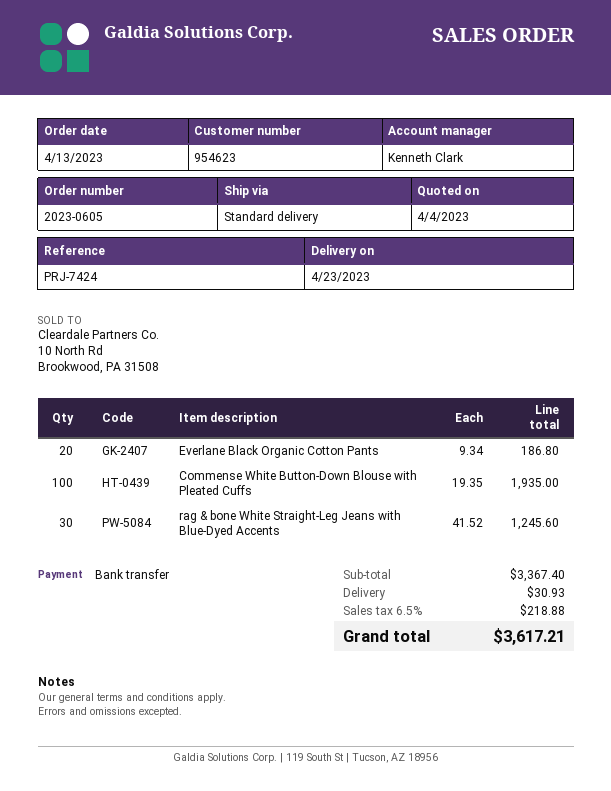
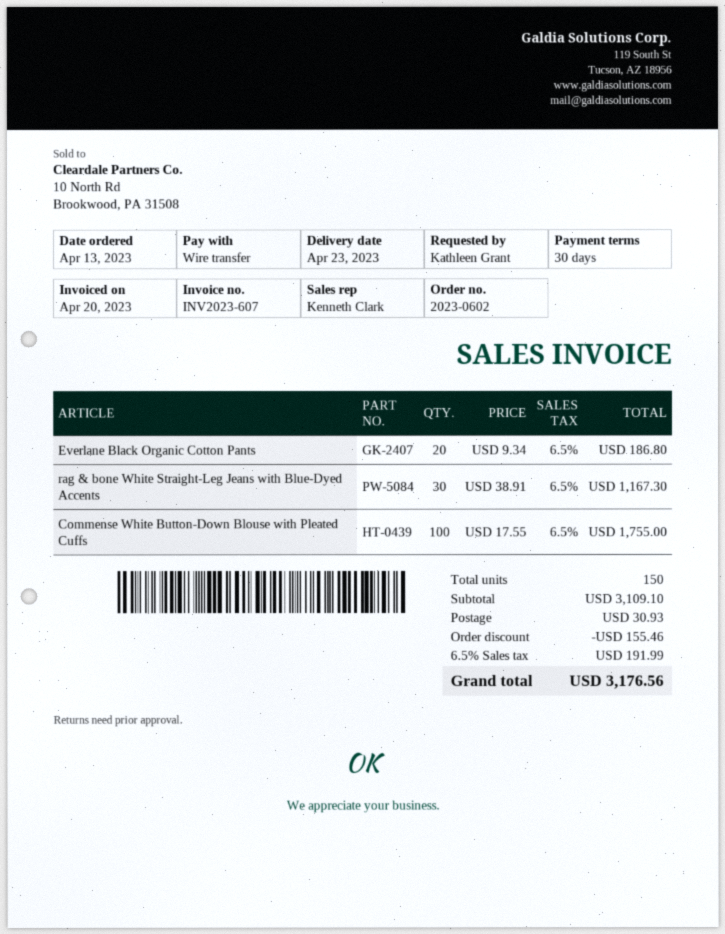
order number: 2023-0605 -> 2023-0602
Commense White Button-Down Blouse with Pleated Cuffs: 100 x 19.35 = 1935.00 -> 100 x 17.55 = 1755.00
rag & bone White Straight-Leg Jeans with Blue-Dyed Accents: 30 x 41.52 = 1245.60 -> 30 x 38.91 = 1167.30
subtotal: 3367.40 -> 3109.10
discount: none -> 155.46
tax: 6.5% = 218.88 -> 6.5% = 191.99
total: 3617.21 -> 3176.56

